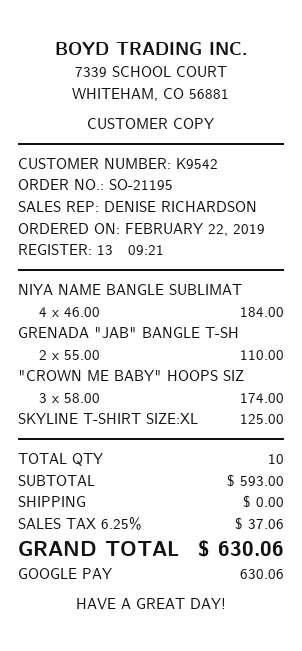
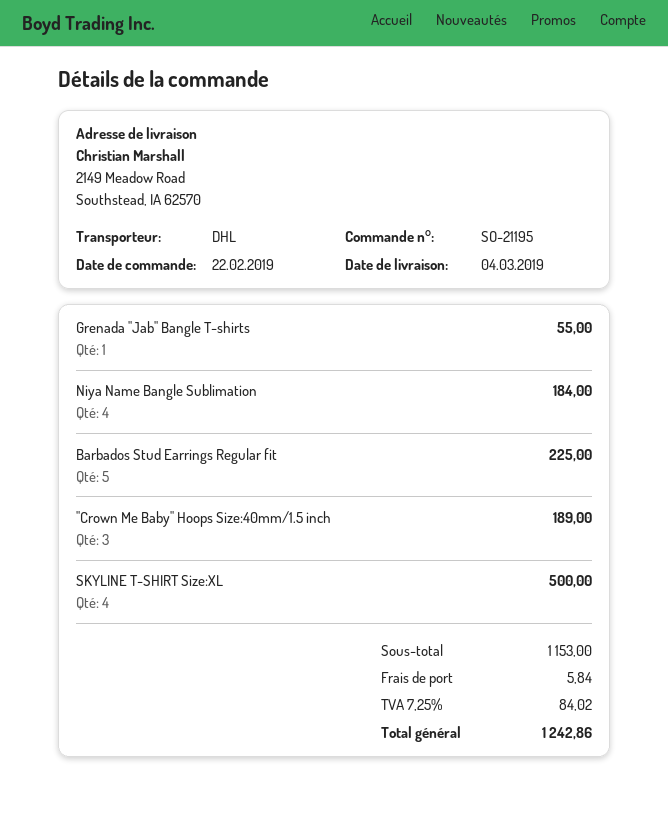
GRENADA "JAB" BANGLE T-SH: 2 for 110.00 -> 1 for 55.00
"CROWN ME BABY" HOOPS SIZ: 3 for 174.00 -> 3 for 189.00
SKYLINE T-SHIRT SIZE:XL: 1 for 125.00 -> 4 for 500.00
Barbados Stud Earrings Regular fit: none -> 5 for 225.00
subtotal: 593.00 -> 1153.00
shipping: 0.00 -> 5.84
tax: 6.25% = 37.06 -> 7.25% = 84.02
total: 630.06 -> 1242.86

